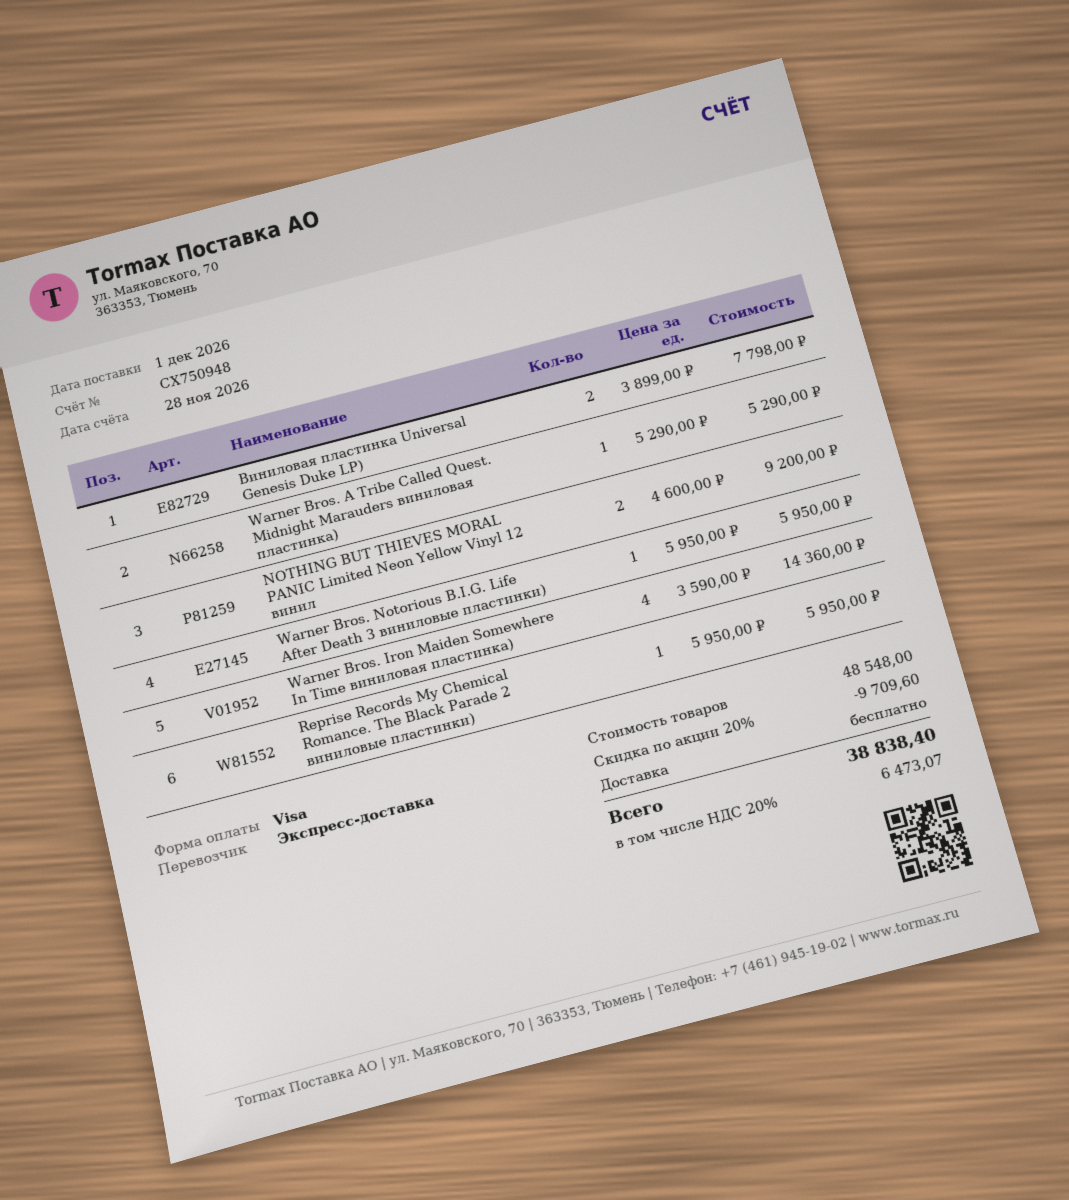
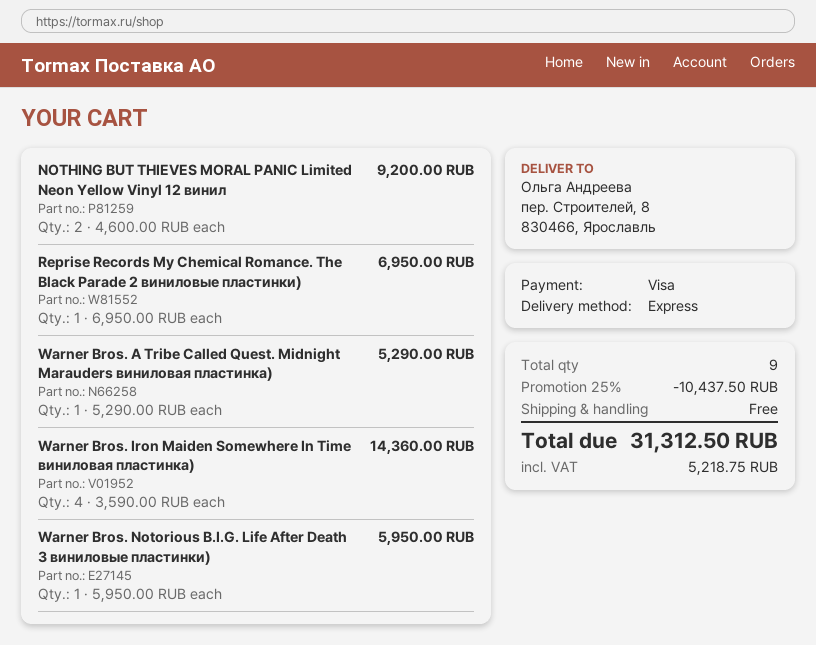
Виниловая пластинка Universal Genesis Duke LP): 2 x 3899.00 = 7798.00 -> none
Reprise Records My Chemical Romance. The Black Parade 2 виниловые пластинки): 1 x 5950.00 = 5950.00 -> 1 x 6950.00 = 6950.00
discount: 20% = 9709.60 -> 25% = 10437.50
tax: 6473.07 -> 5218.75
total: 38838.40 -> 31312.50

